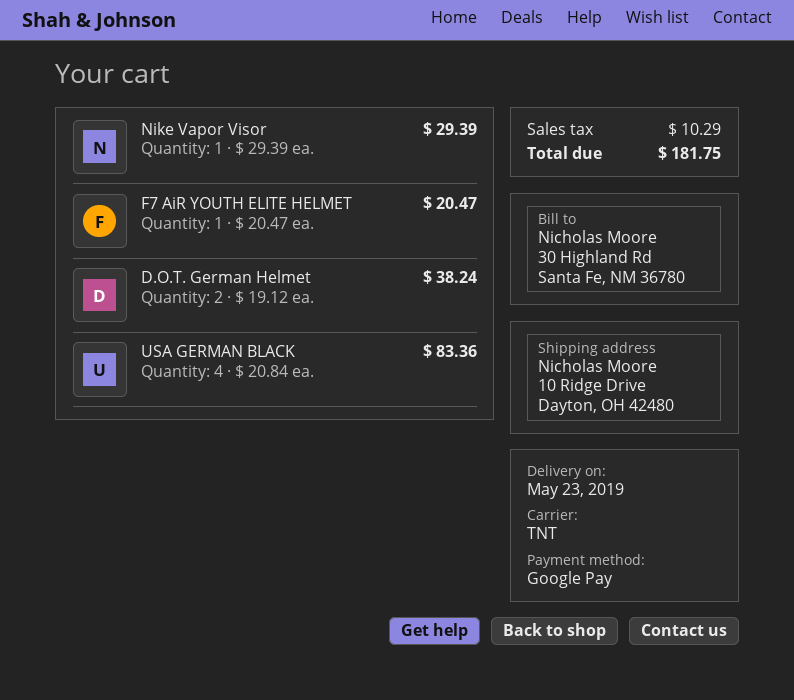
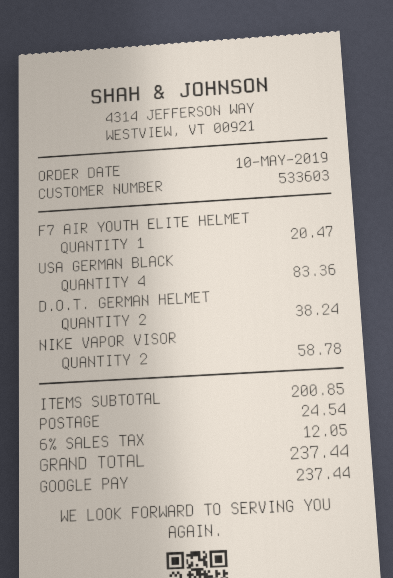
Nike Vapor Visor: 1 for 29.39 -> 2 for 58.78
shipping: none -> 24.54
tax: 10.29 -> 12.05
total: 181.75 -> 237.44

